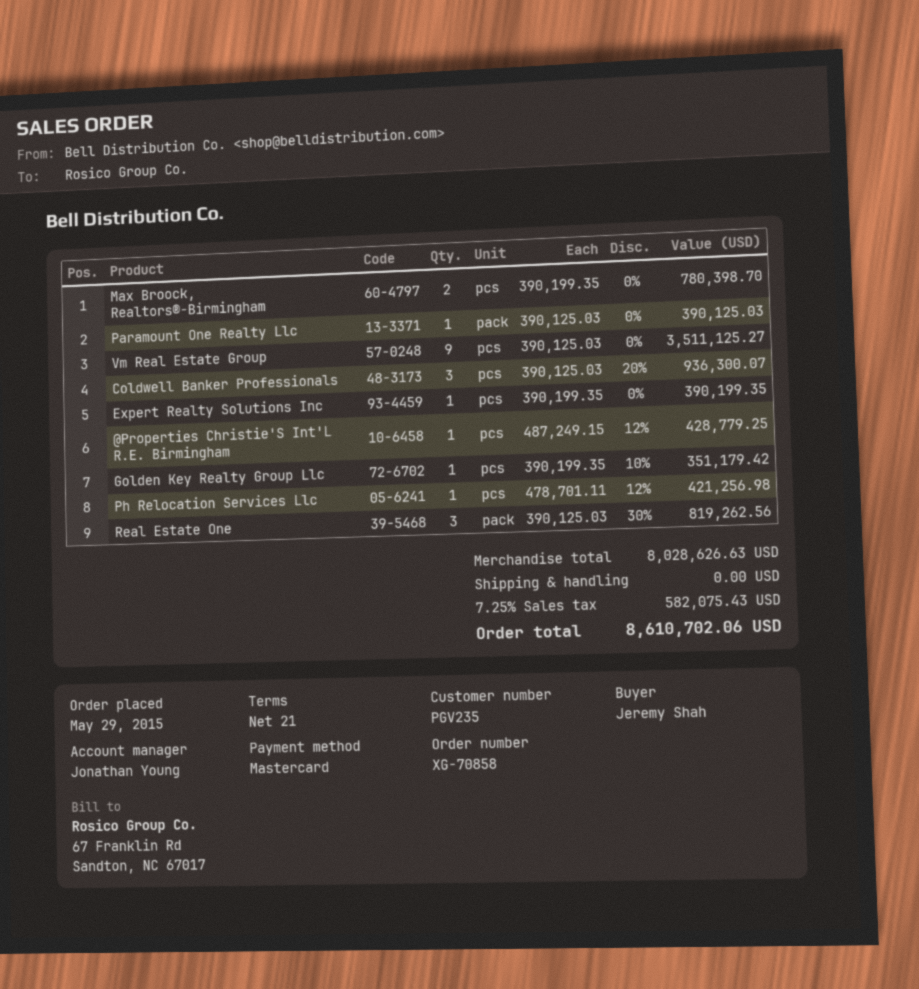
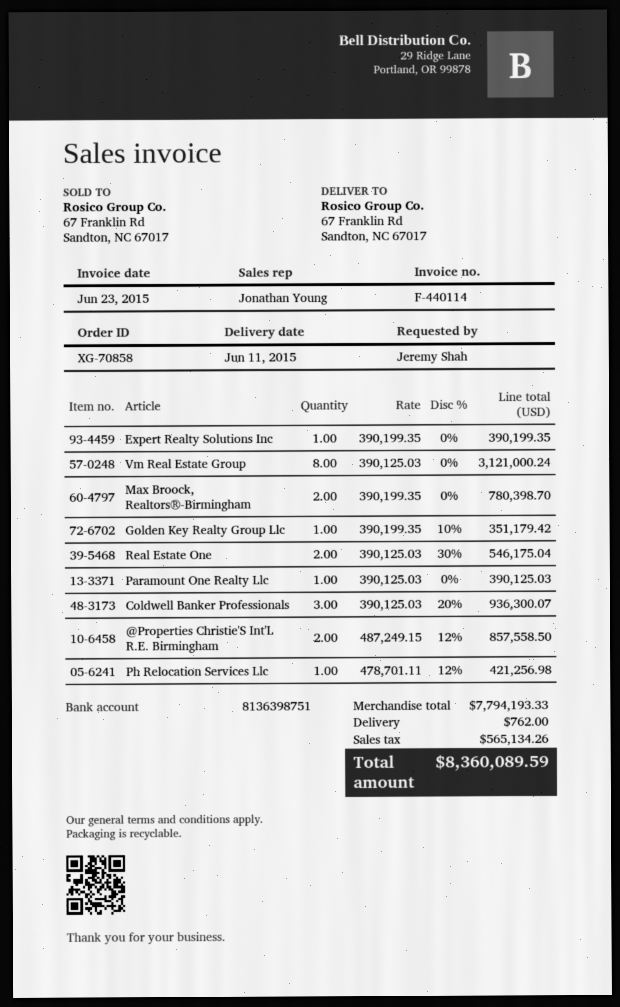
Vm Real Estate Group: 9 x 390125.03 = 3511125.27 -> 8 x 390125.03 = 3121000.24
@Properties Christie'S Int'L R.E. Birmingham: 1 x 487249.15 - 12% = 428779.25 -> 2 x 487249.15 - 12% = 857558.50
Real Estate One: 3 x 390125.03 - 30% = 819262.56 -> 2 x 390125.03 - 30% = 546175.04
subtotal: 8028626.63 -> 7794193.33
shipping: 0.00 -> 762.00
tax: 582075.43 -> 565134.26
total: 8610702.06 -> 8360089.59

